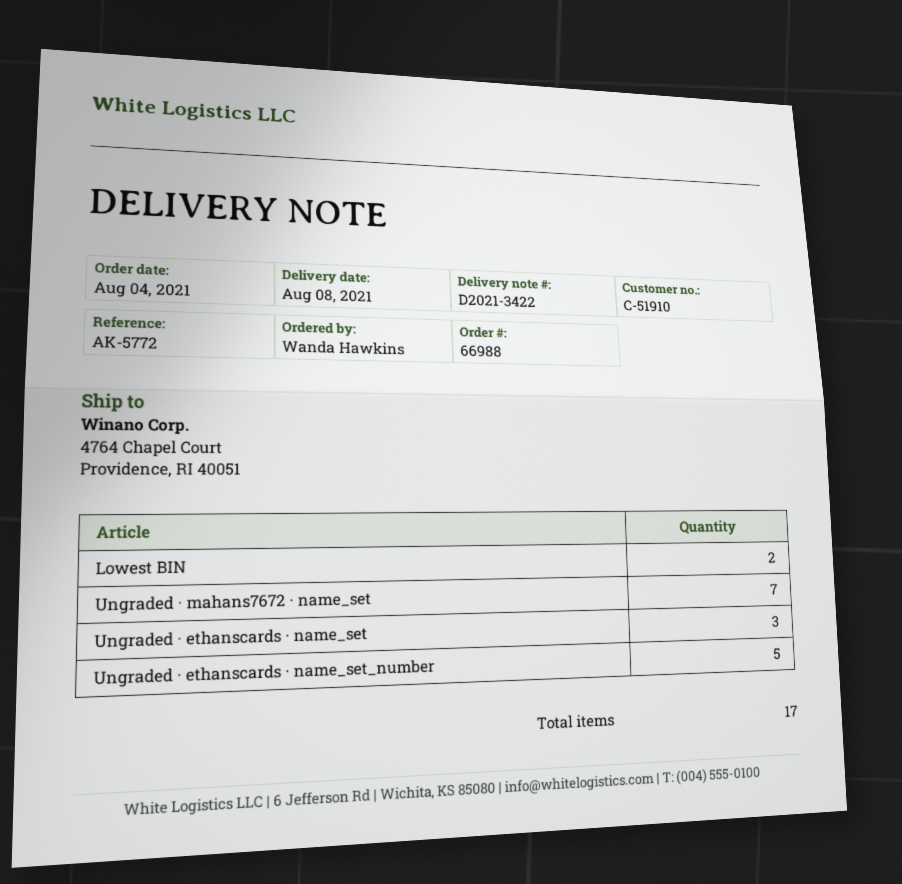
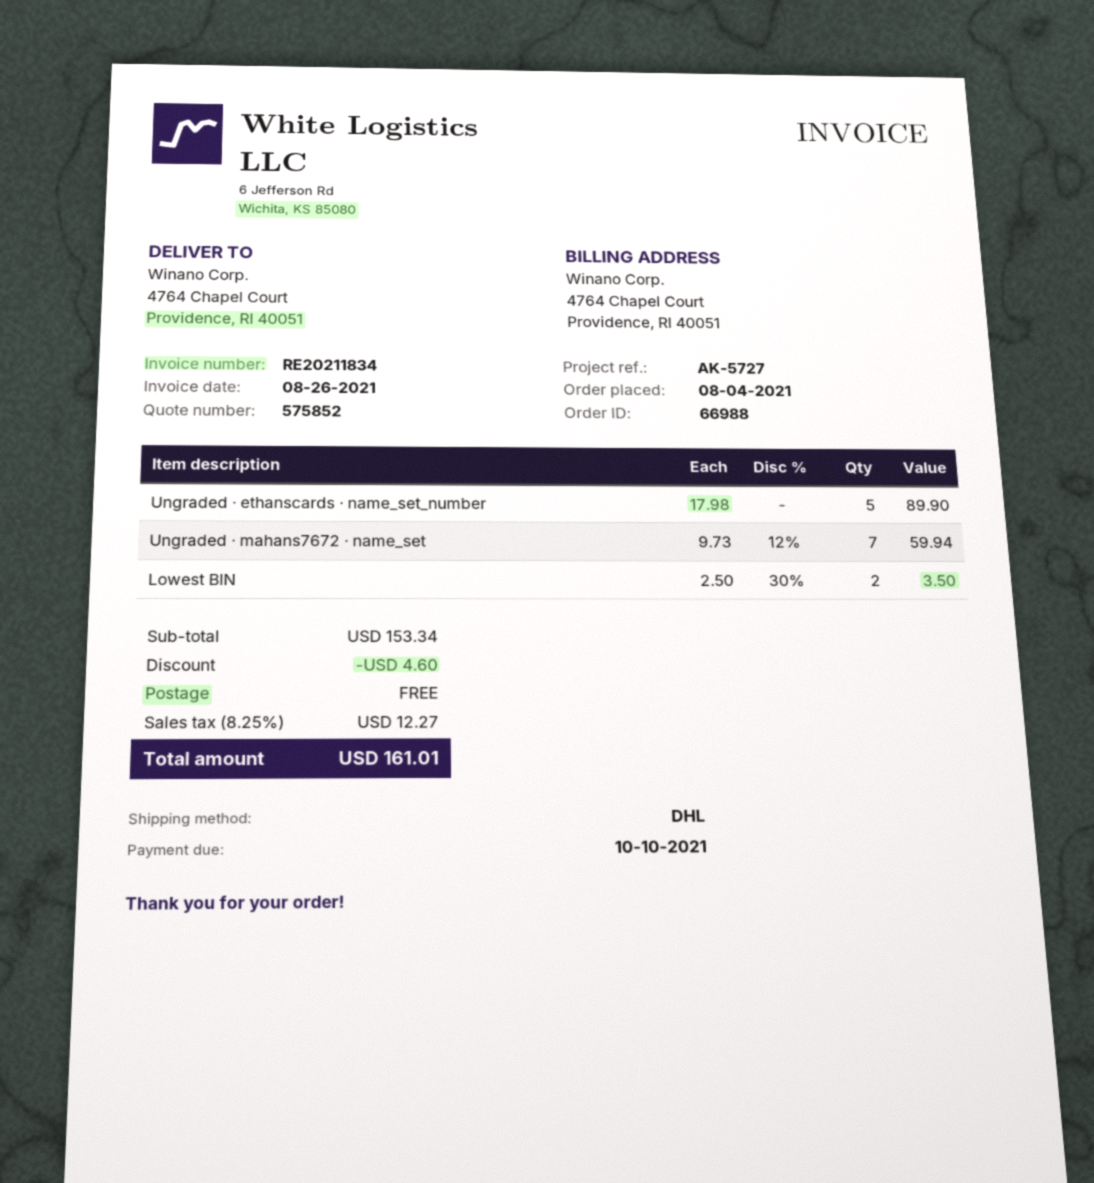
reference: AK-5772 -> AK-5727
Ungraded · ethanscards · name_set: 3 -> none

